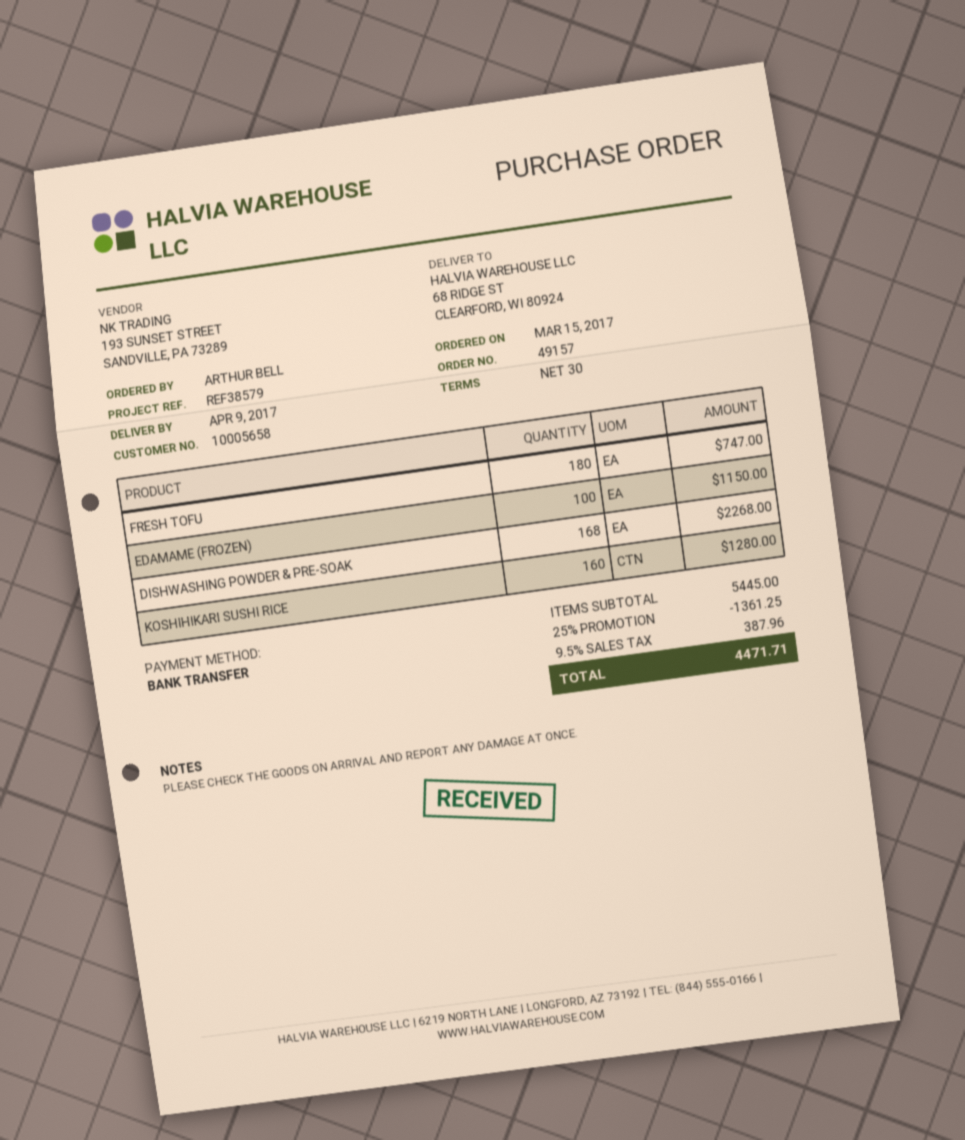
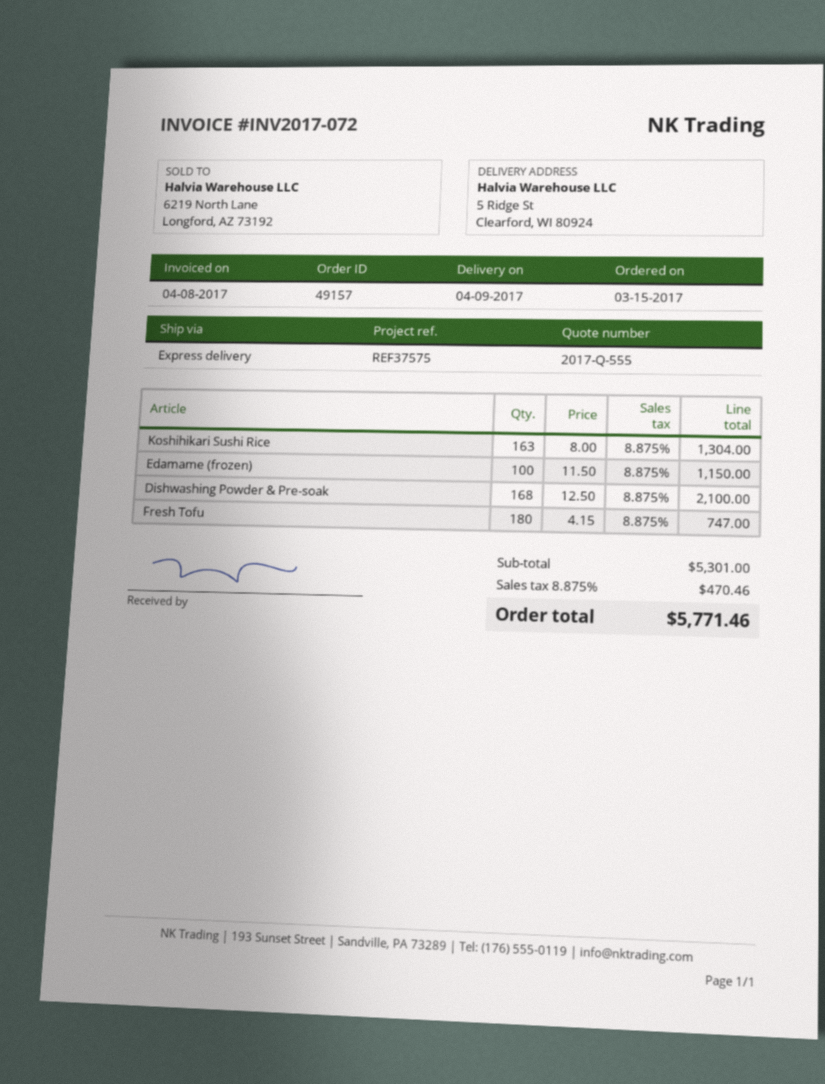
reference: REF38579 -> REF37575
ship to: 68 RIDGE ST, CLEARFORD, WI 80924 -> 5 Ridge St, Clearford, WI 80924
DISHWASHING POWDER & PRE-SOAK: 168 for 2268.00 -> 168 for 2100.00
KOSHIHIKARI SUSHI RICE: 160 for 1280.00 -> 163 for 1304.00
subtotal: 5445.00 -> 5301.00
discount: 25% = 1361.25 -> none
tax: 9.5% = 387.96 -> 8.875% = 470.46
total: 4471.71 -> 5771.46

